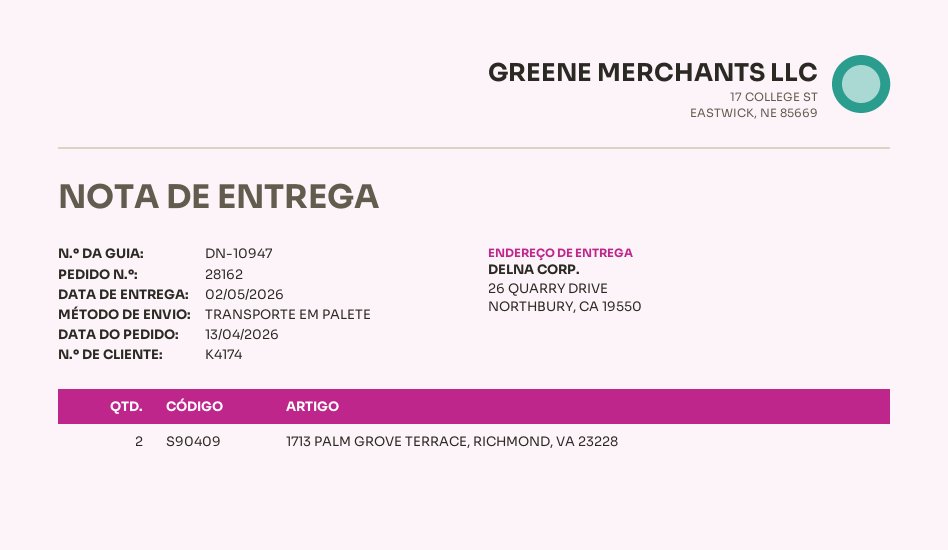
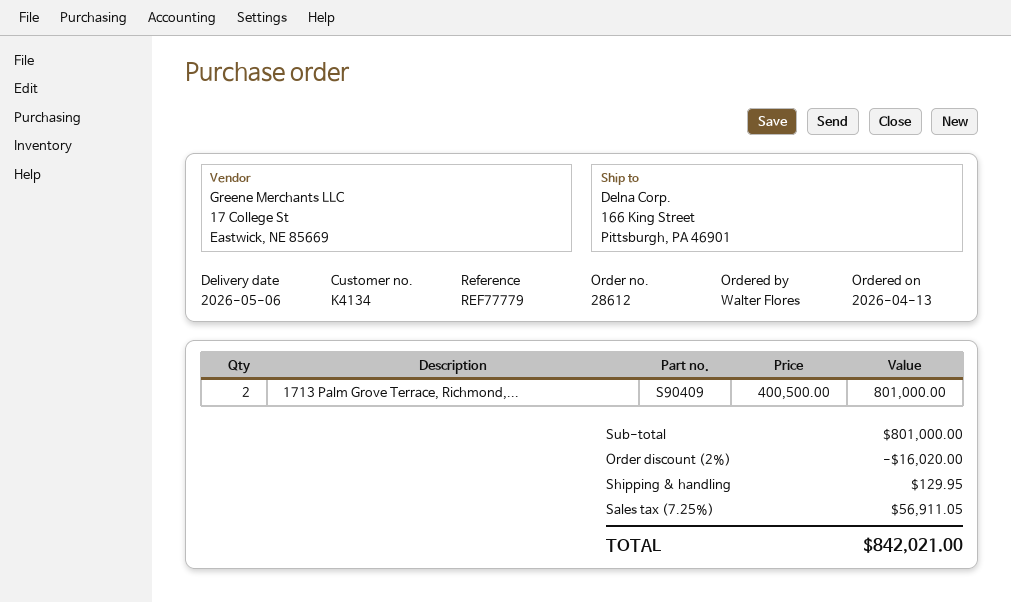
order number: 28162 -> 28612
delivery date: 2026-05-02 -> 2026-05-06
customer number: K4174 -> K4134
ship to: 26 QUARRY DRIVE, NORTHBURY, CA 19550 -> 166 King Street, Pittsburgh, PA 46901

